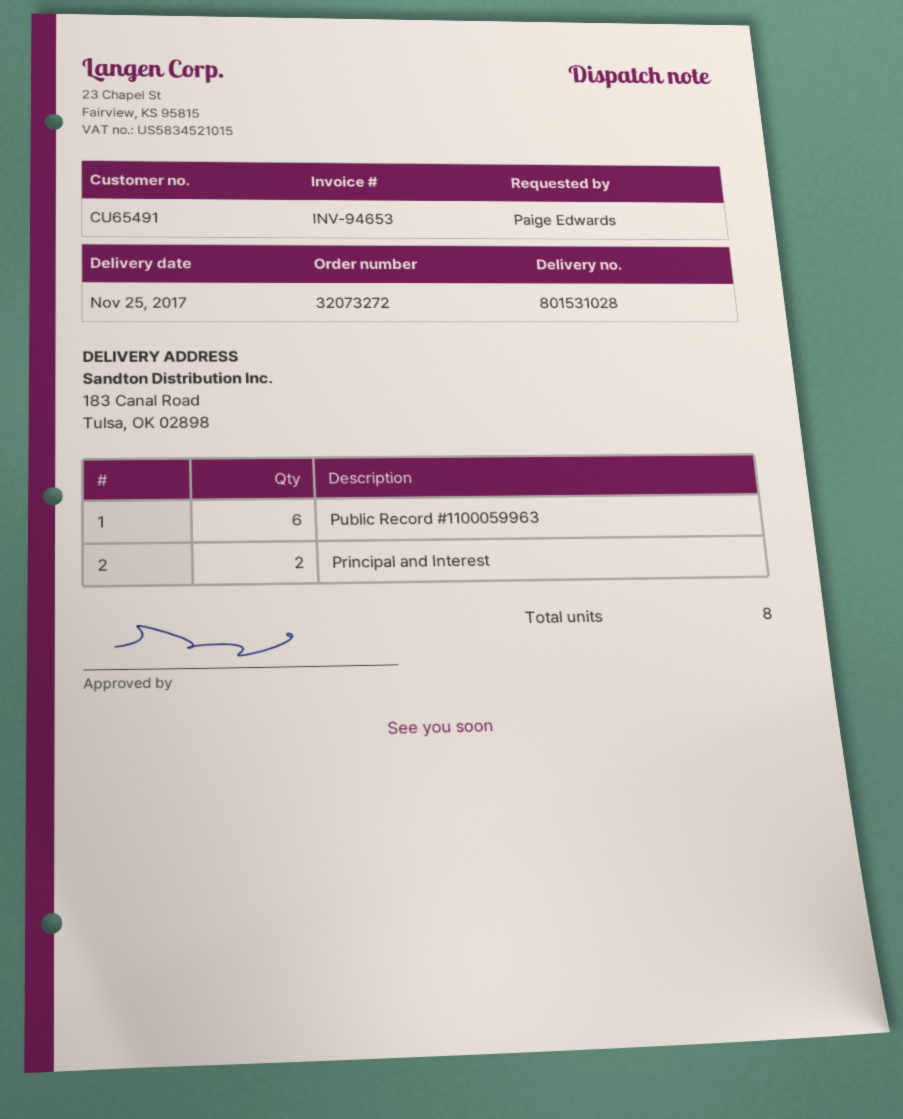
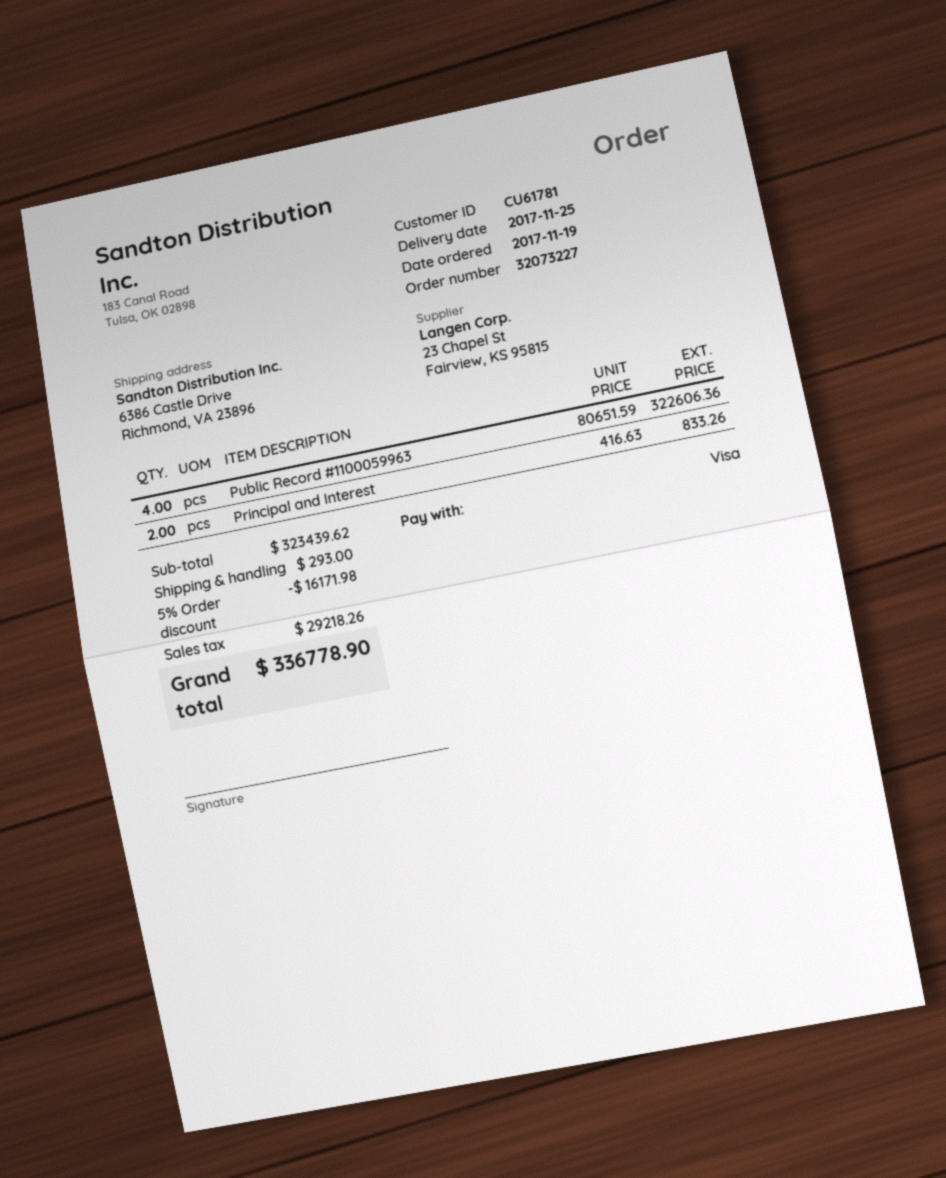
order number: 32073272 -> 32073227
customer number: CU65491 -> CU61781
ship to: 183 Canal Road, Tulsa, OK 02898 -> 6386 Castle Drive, Richmond, VA 23896
Public Record #1100059963: 6 -> 4

